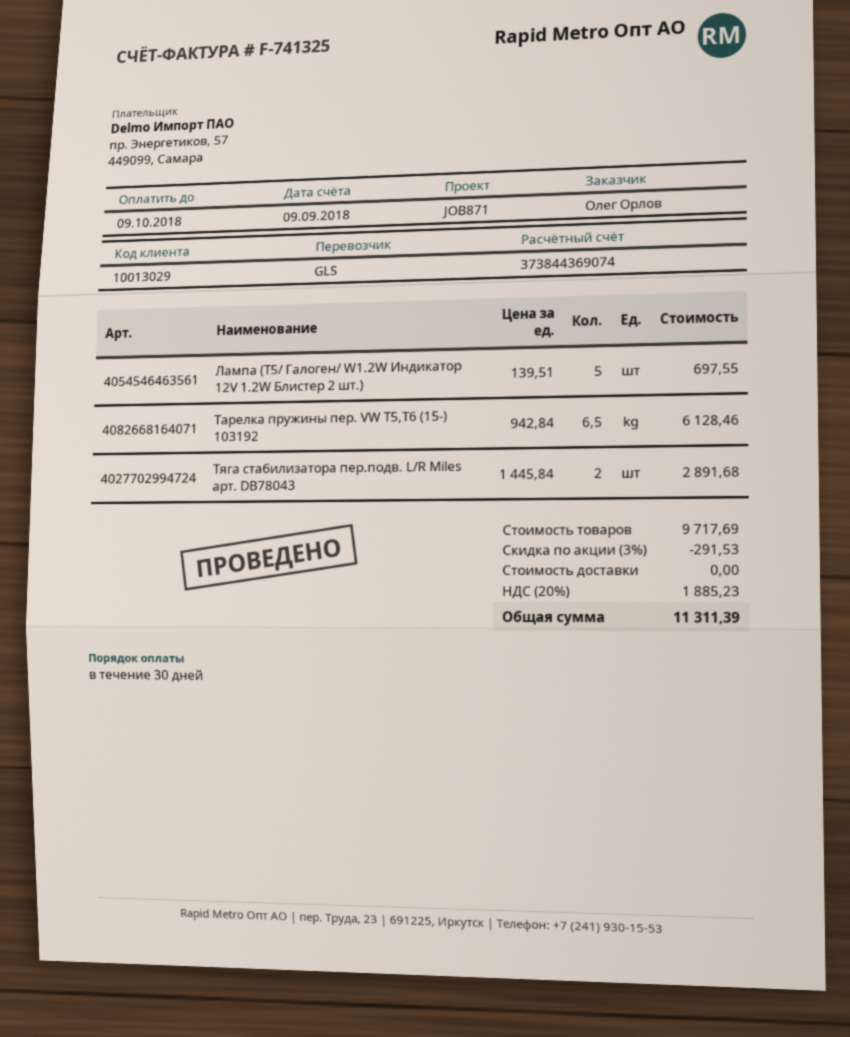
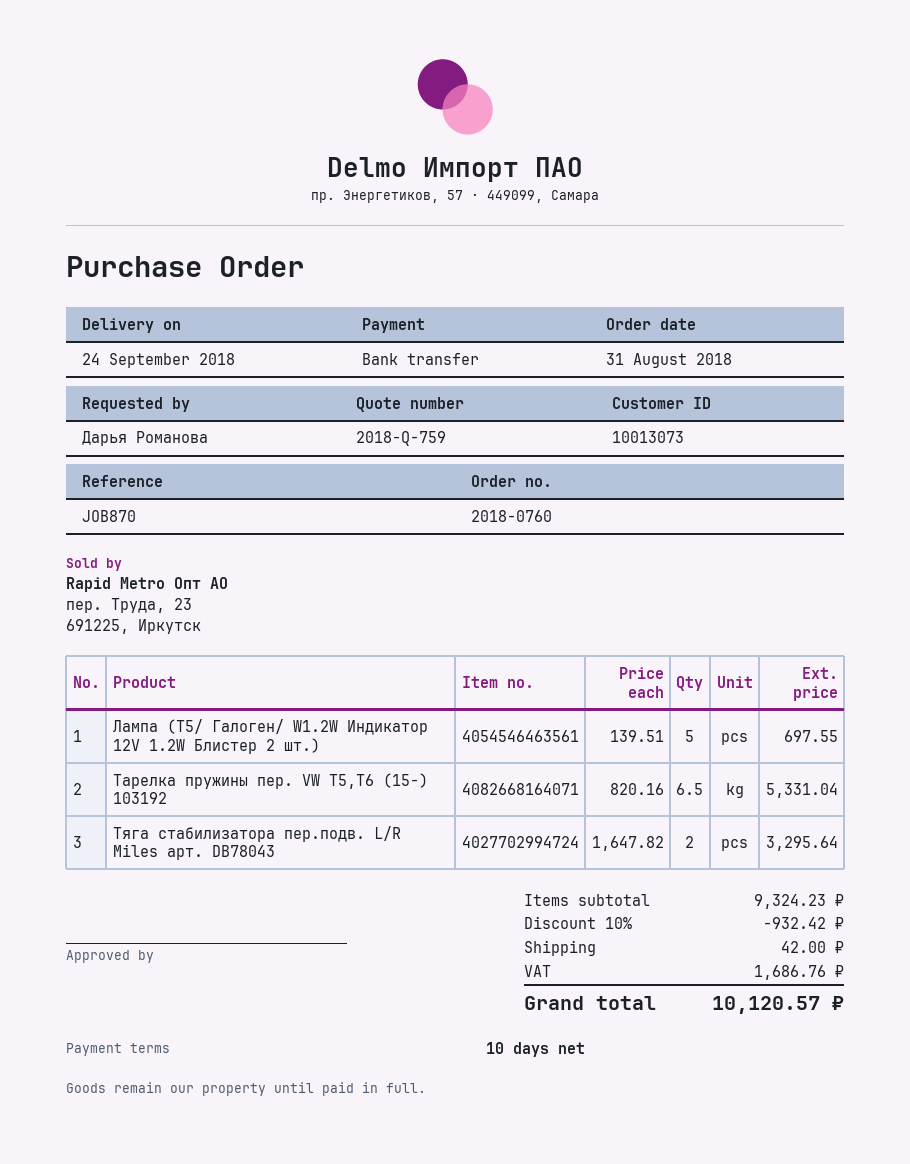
payment terms: 30 days -> 10 days
customer number: 10013029 -> 10013073
reference: JOB871 -> JOB870
ordered by: Олег Орлов -> Дарья Романова
Тарелка пружины пер. VW T5,T6 (15-) 103192: 6.5 x 942.84 = 6128.46 -> 6.5 x 820.16 = 5331.04
Тяга стабилизатора пер.подв. L/R Miles арт. DB78043: 2 x 1445.84 = 2891.68 -> 2 x 1647.82 = 3295.64
subtotal: 9717.69 -> 9324.23
discount: 3% = 291.53 -> 10% = 932.42
shipping: 0.00 -> 42.00
tax: 1885.23 -> 1686.76
total: 11311.39 -> 10120.57

